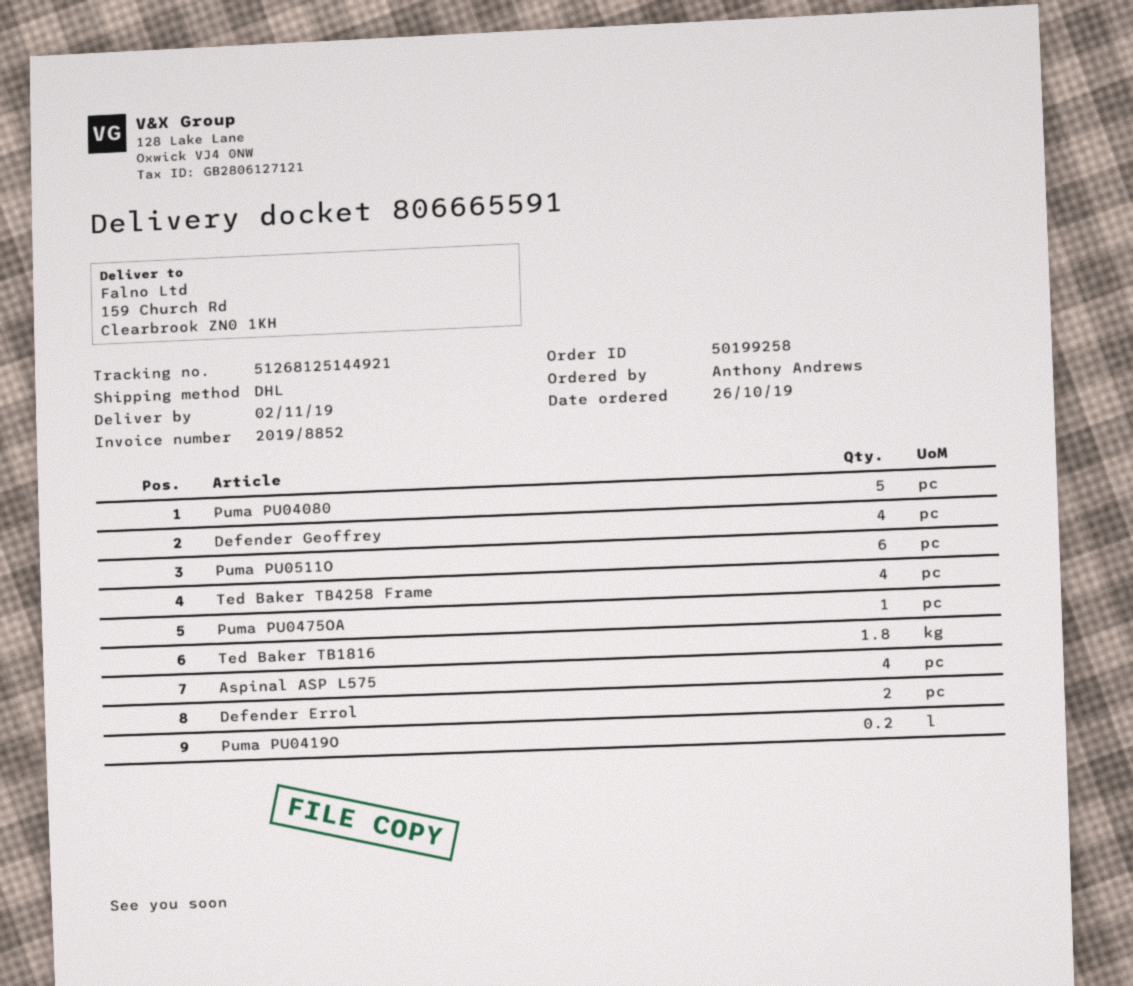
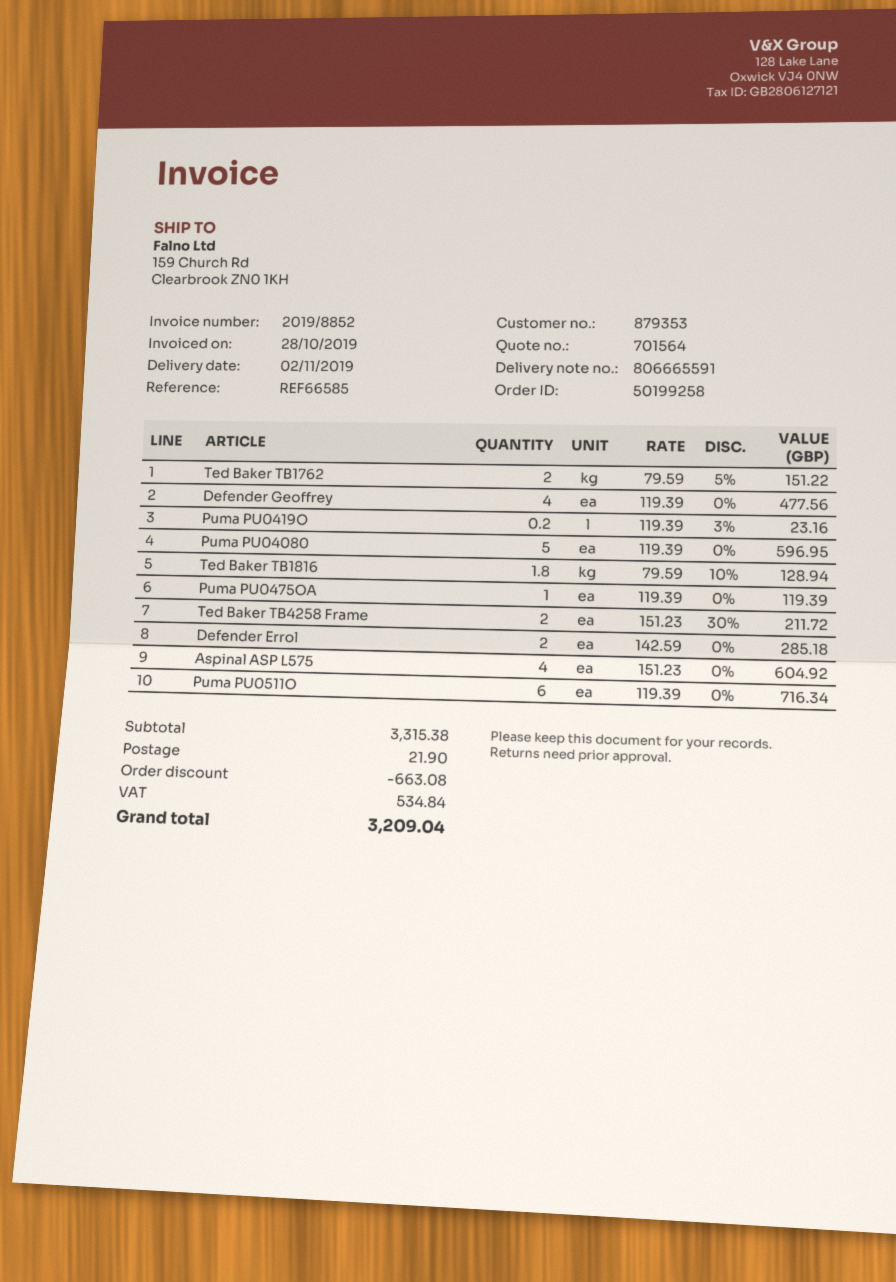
Ted Baker TB4258 Frame: 4 -> 2
Ted Baker TB1762: none -> 2

